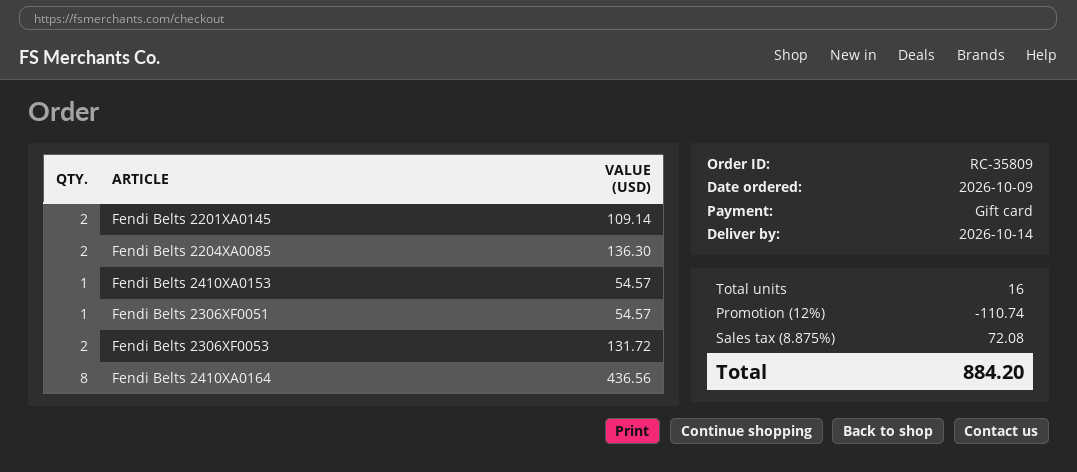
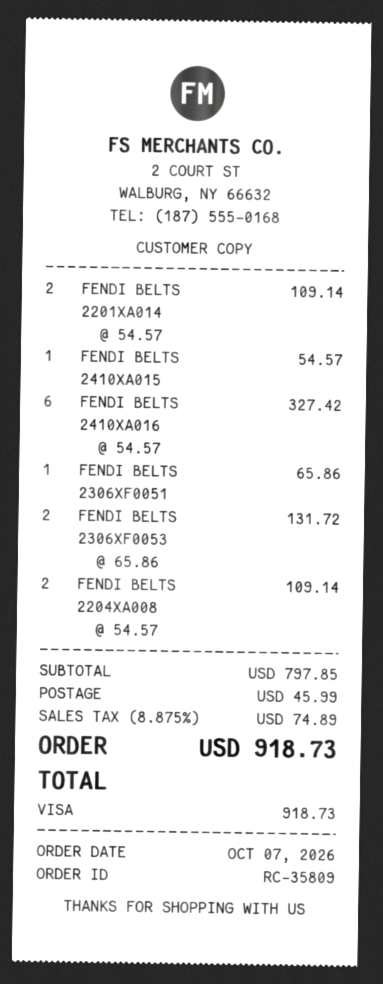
order date: 2026-10-09 -> 2026-10-07
payment method: gift card -> Visa
Fendi Belts 2204XA0085: 2 for 136.30 -> 2 for 109.14
Fendi Belts 2306XF0051: 1 for 54.57 -> 1 for 65.86
Fendi Belts 2410XA0164: 8 for 436.56 -> 6 for 327.42
discount: 12% = 110.74 -> none
shipping: none -> 45.99
tax: 8.875% = 72.08 -> 8.875% = 74.89
total: 884.20 -> 918.73

